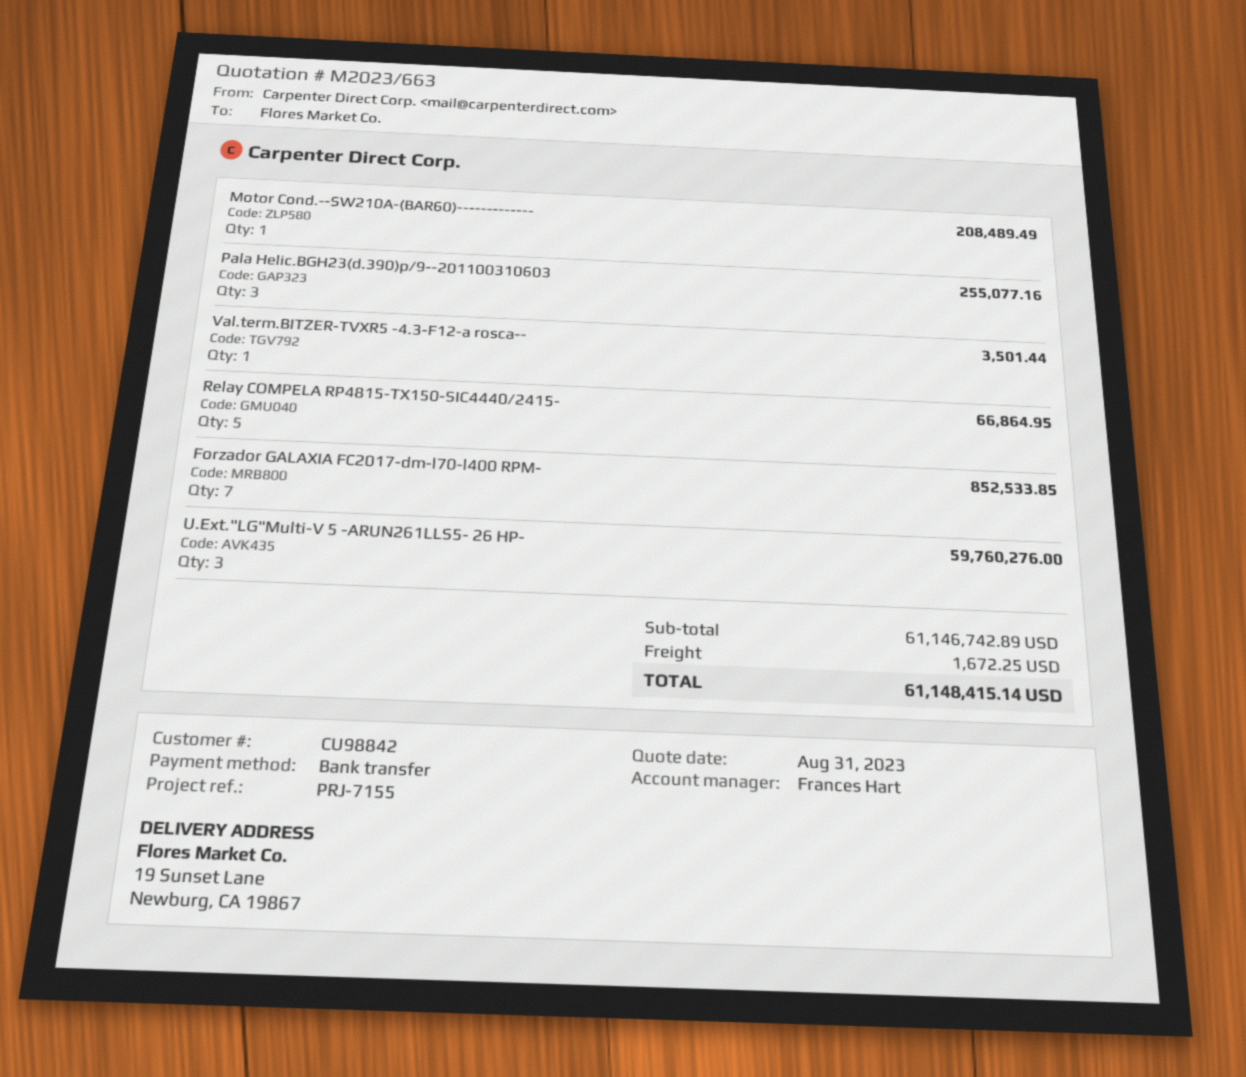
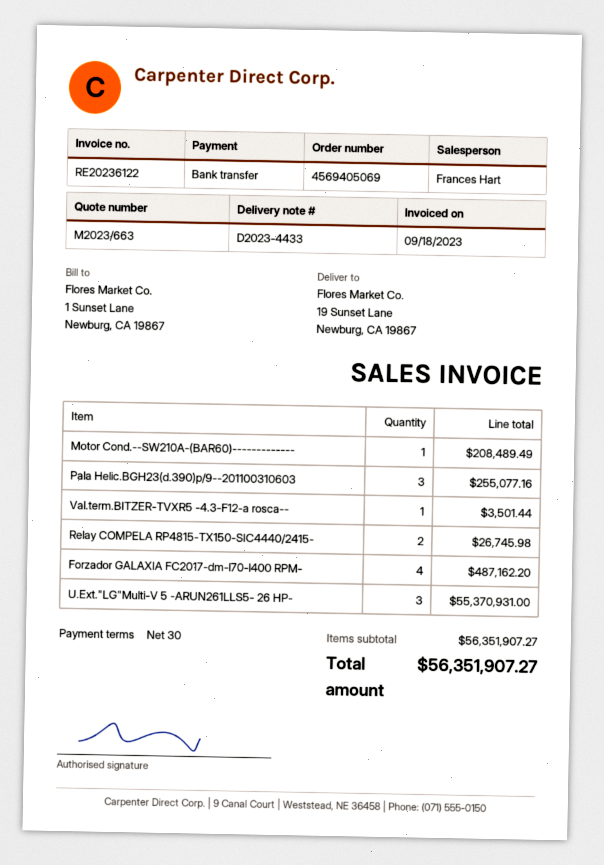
Relay COMPELA RP4815-TX150-SIC4440/2415-: 5 for 66864.95 -> 2 for 26745.98
Forzador GALAXIA FC2017-dm-l70-l400 RPM-: 7 for 852533.85 -> 4 for 487162.20
U.Ext."LG"Multi-V 5 -ARUN261LLS5- 26 HP-: 3 for 59760276.00 -> 3 for 55370931.00
subtotal: 61146742.89 -> 56351907.27
shipping: 1672.25 -> none
total: 61148415.14 -> 56351907.27

